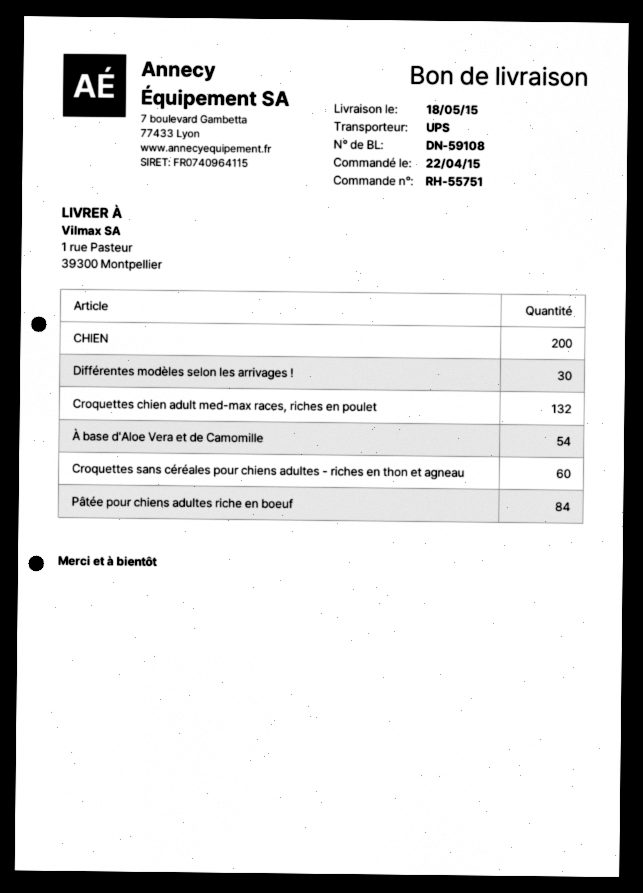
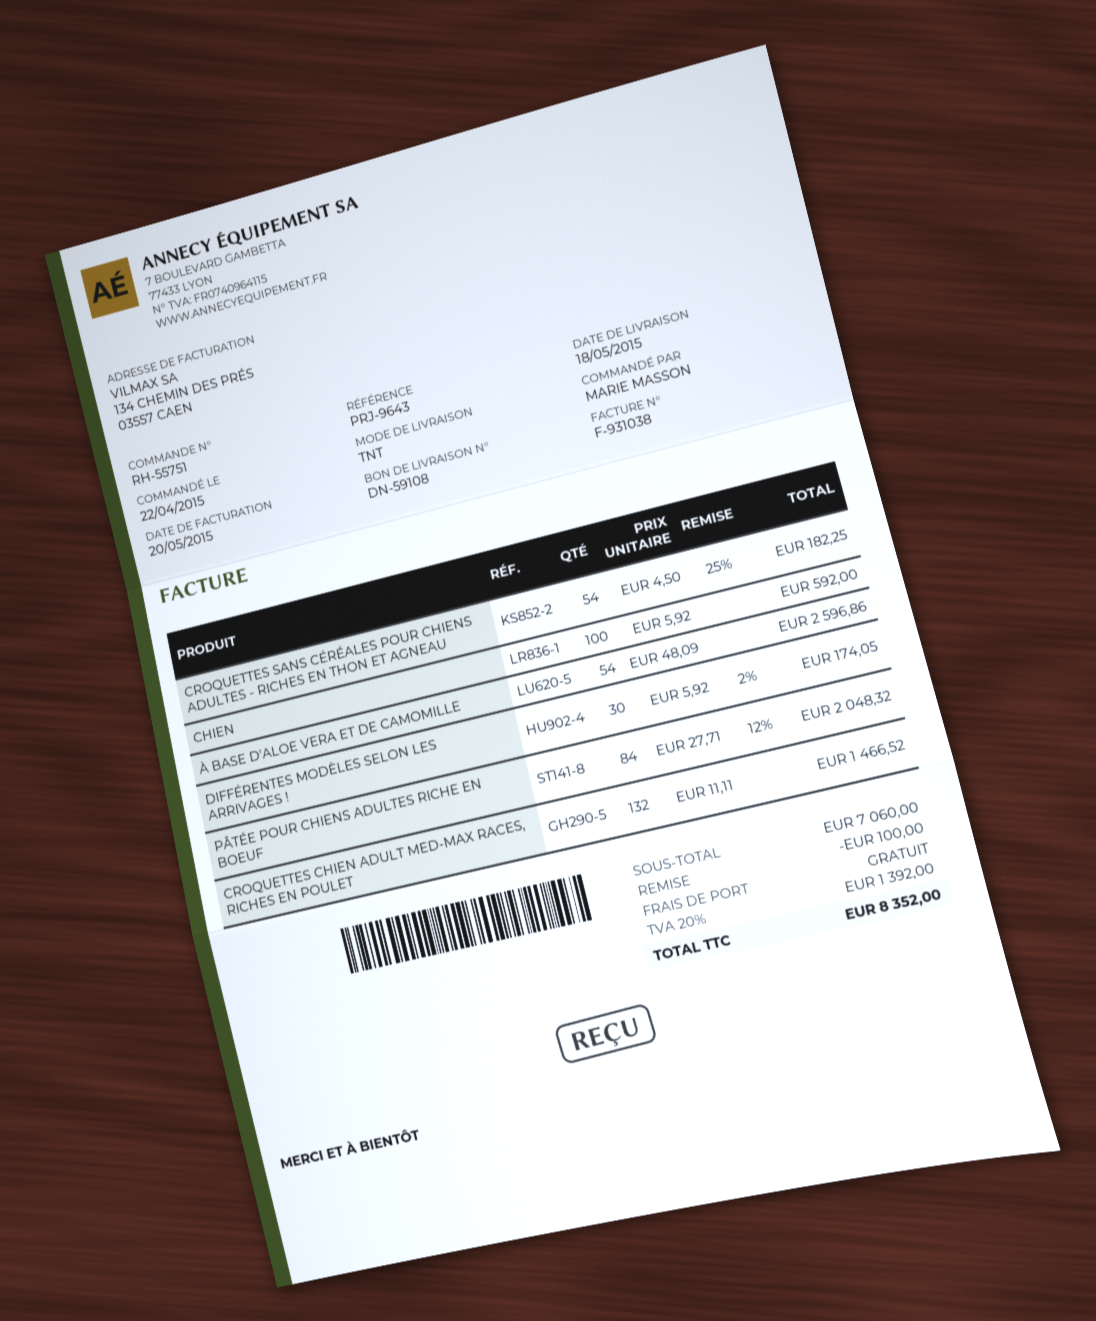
shipping method: UPS -> TNT
CHIEN: 200 -> 100
Croquettes sans céréales pour chiens adultes - riches en thon et agneau: 60 -> 54

